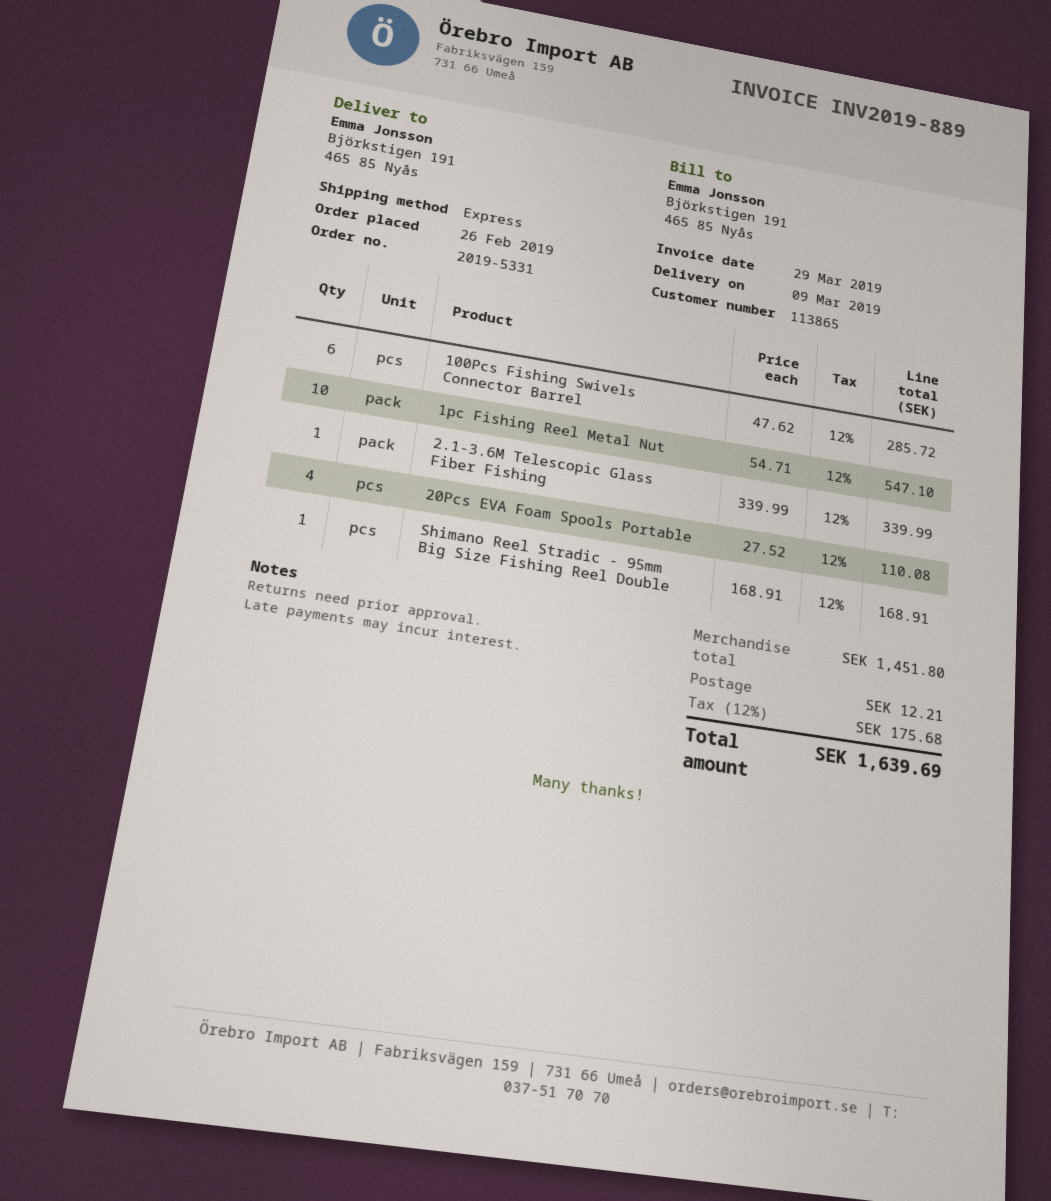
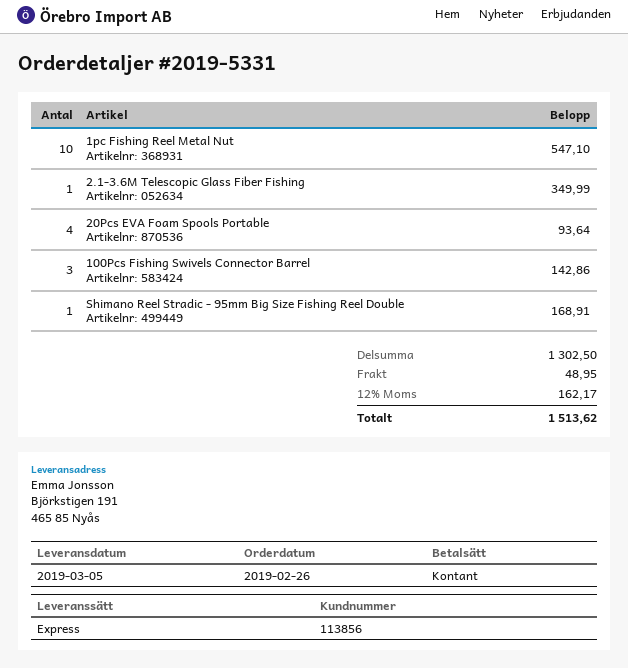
delivery date: 2019-03-09 -> 2019-03-05
customer number: 113865 -> 113856
100Pcs Fishing Swivels Connector Barrel: 6 for 285.72 -> 3 for 142.86
2.1-3.6M Telescopic Glass Fiber Fishing: 1 for 339.99 -> 1 for 349.99
20Pcs EVA Foam Spools Portable: 4 for 110.08 -> 4 for 93.64
subtotal: 1451.80 -> 1302.50
shipping: 12.21 -> 48.95
tax: 12% = 175.68 -> 12% = 162.17
total: 1639.69 -> 1513.62

